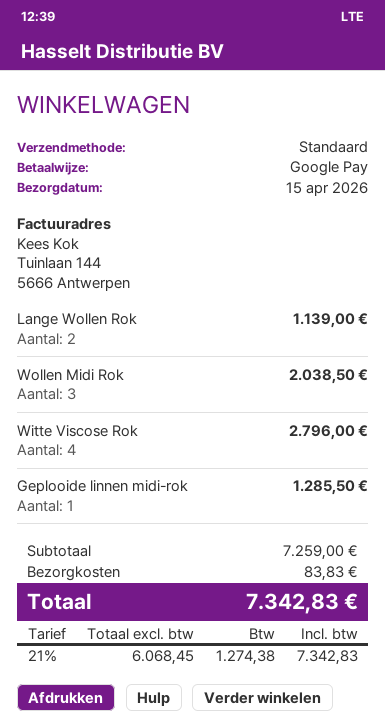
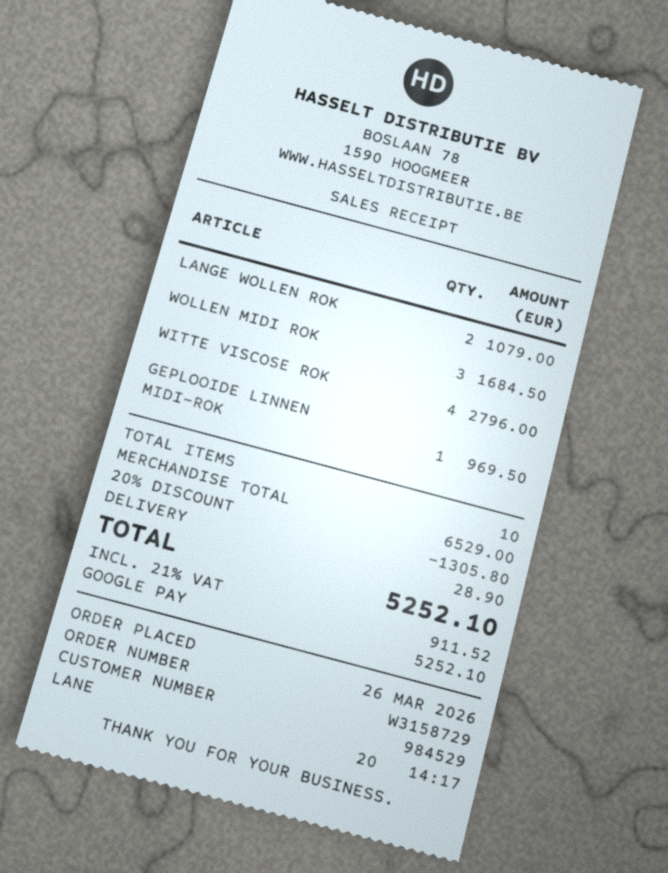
Lange Wollen Rok: 2 for 1139.00 -> 2 for 1079.00
Wollen Midi Rok: 3 for 2038.50 -> 3 for 1684.50
Geplooide linnen midi-rok: 1 for 1285.50 -> 1 for 969.50
subtotal: 7259.00 -> 6529.00
discount: none -> 20% = 1305.80
shipping: 83.83 -> 28.90
tax: 21% = 1274.38 -> 21% = 911.52
total: 7342.83 -> 5252.10

